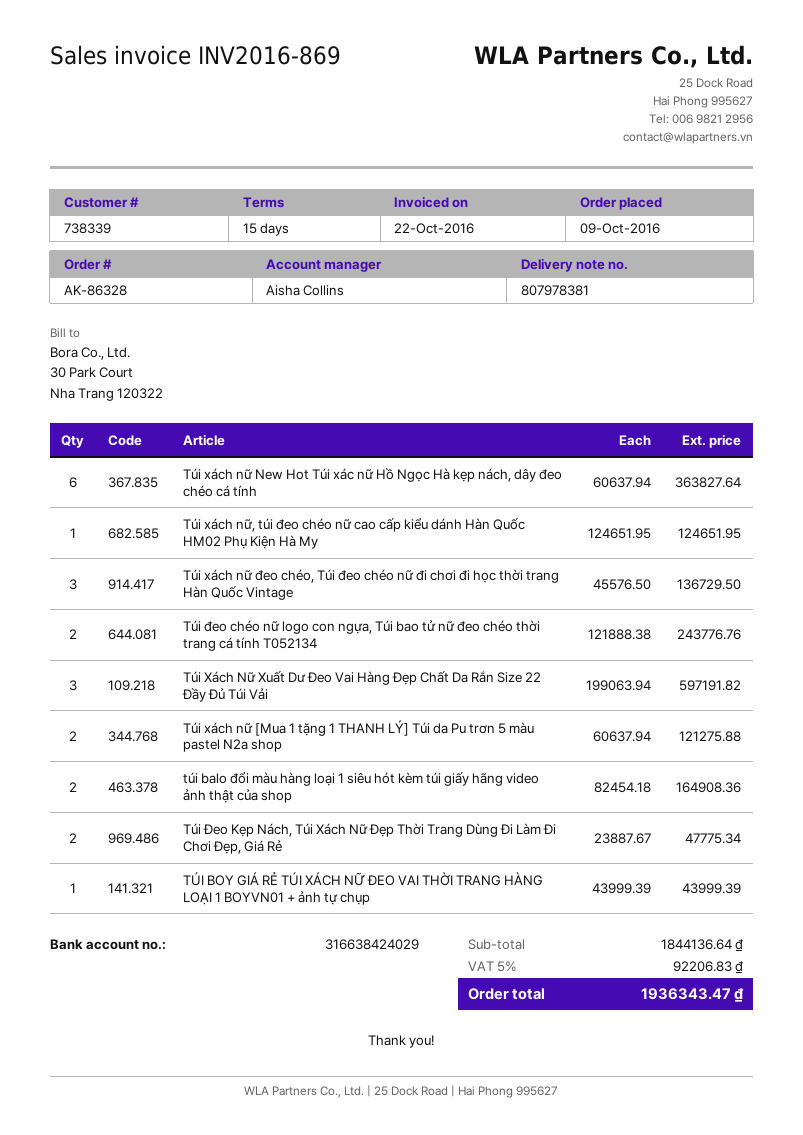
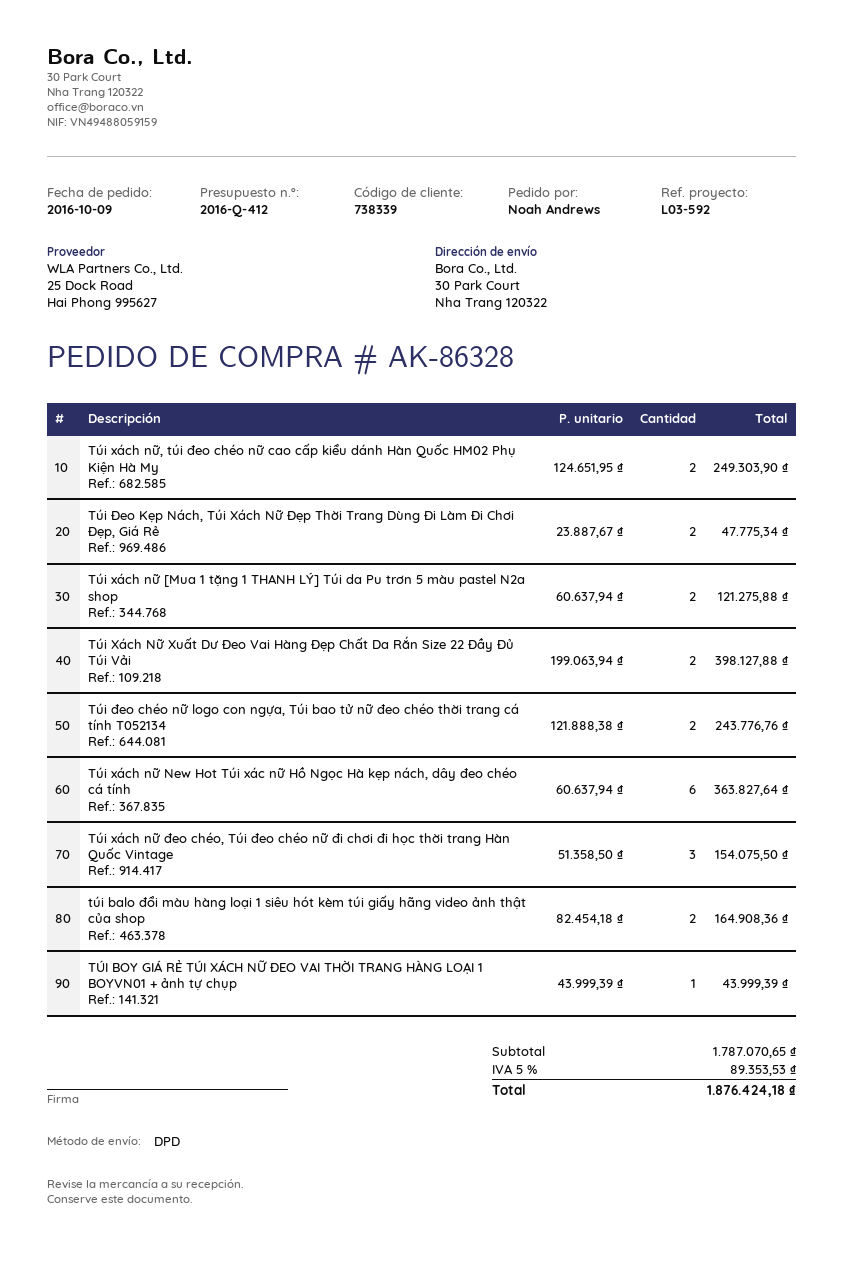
Túi xách nữ, túi đeo chéo nữ cao cấp kiểu dánh Hàn Quốc HM02 Phụ Kiện Hà My: 1 x 124651.95 = 124651.95 -> 2 x 124651.95 = 249303.90
Túi xách nữ đeo chéo, Túi đeo chéo nữ đi chơi đi học thời trang Hàn Quốc Vintage: 3 x 45576.50 = 136729.50 -> 3 x 51358.50 = 154075.50
Túi Xách Nữ Xuất Dư Đeo Vai Hàng Đẹp Chất Da Rắn Size 22 Đầy Đủ Túi Vải: 3 x 199063.94 = 597191.82 -> 2 x 199063.94 = 398127.88
subtotal: 1844136.64 -> 1787070.65
tax: 5% = 92206.83 -> 5% = 89353.53
total: 1936343.47 -> 1876424.18

